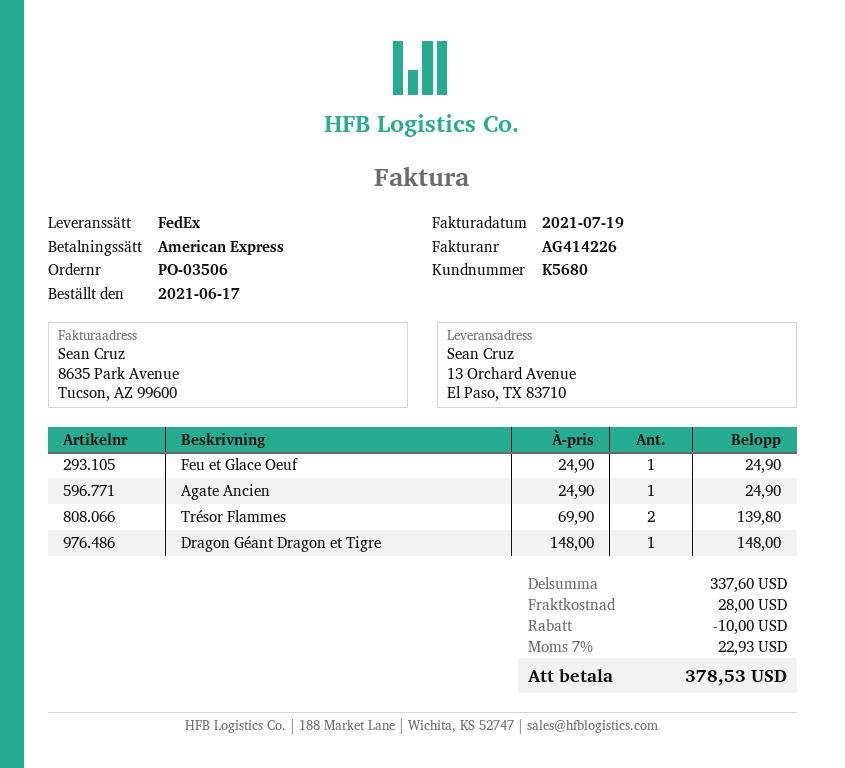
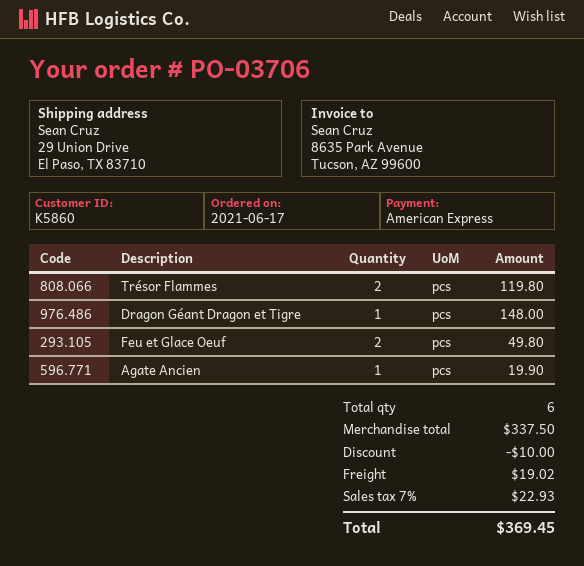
order number: PO-03506 -> PO-03706
customer number: K5680 -> K5860
ship to: 13 Orchard Avenue, El Paso, TX 83710 -> 29 Union Drive, El Paso, TX 83710
Feu et Glace Oeuf: 1 for 24.90 -> 2 for 49.80
Agate Ancien: 1 for 24.90 -> 1 for 19.90
Trésor Flammes: 2 for 139.80 -> 2 for 119.80
subtotal: 337.60 -> 337.50
shipping: 28.00 -> 19.02
total: 378.53 -> 369.45

